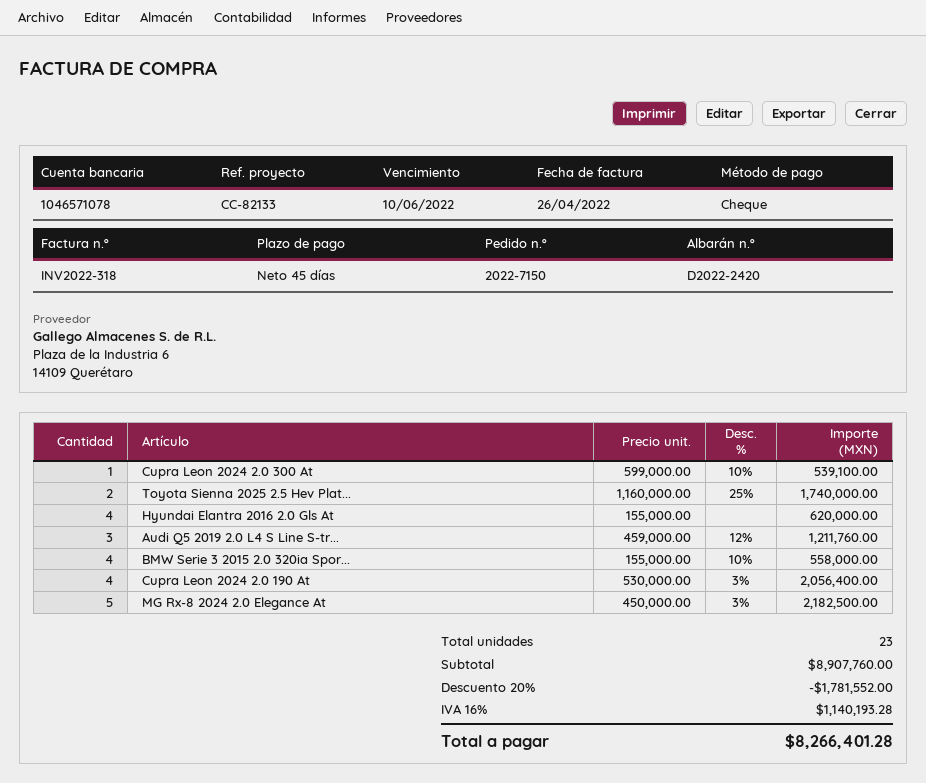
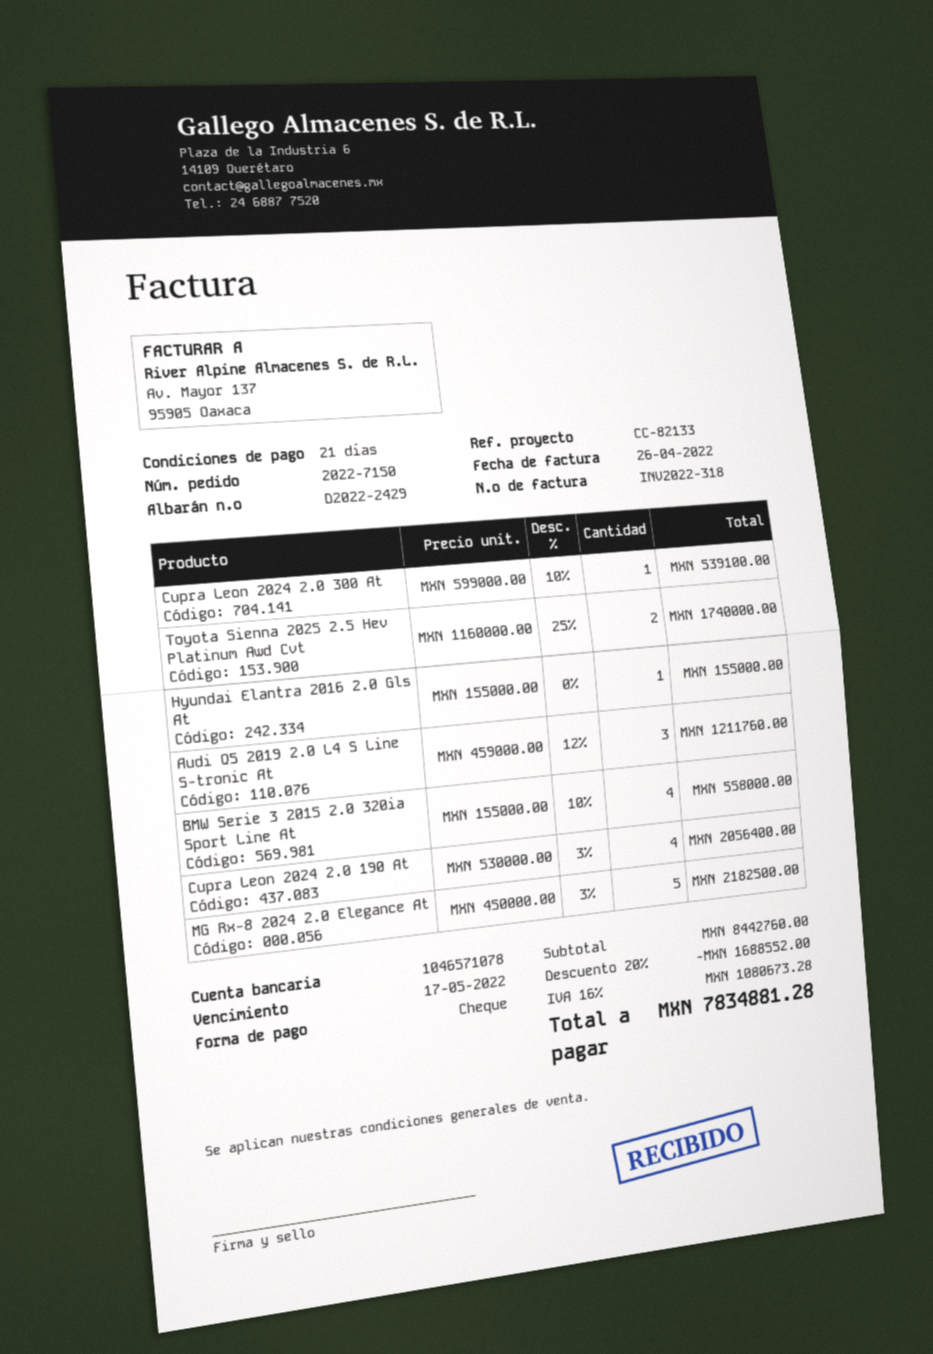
delivery note number: D2022-2420 -> D2022-2429
payment terms: 45 days -> 21 days
due date: 2022-06-10 -> 2022-05-17
Hyundai Elantra 2016 2.0 Gls At: 4 x 155000.00 = 620000.00 -> 1 x 155000.00 = 155000.00
subtotal: 8907760.00 -> 8442760.00
discount: 20% = 1781552.00 -> 20% = 1688552.00
tax: 16% = 1140193.28 -> 16% = 1080673.28
total: 8266401.28 -> 7834881.28

